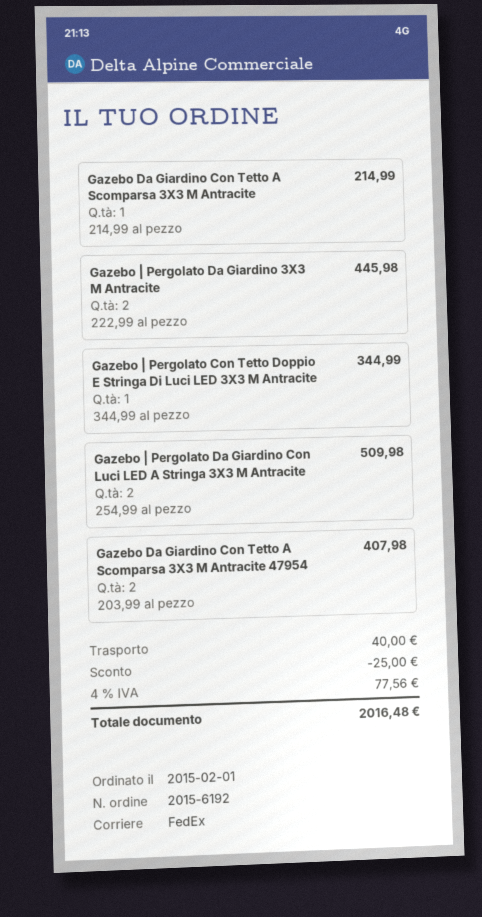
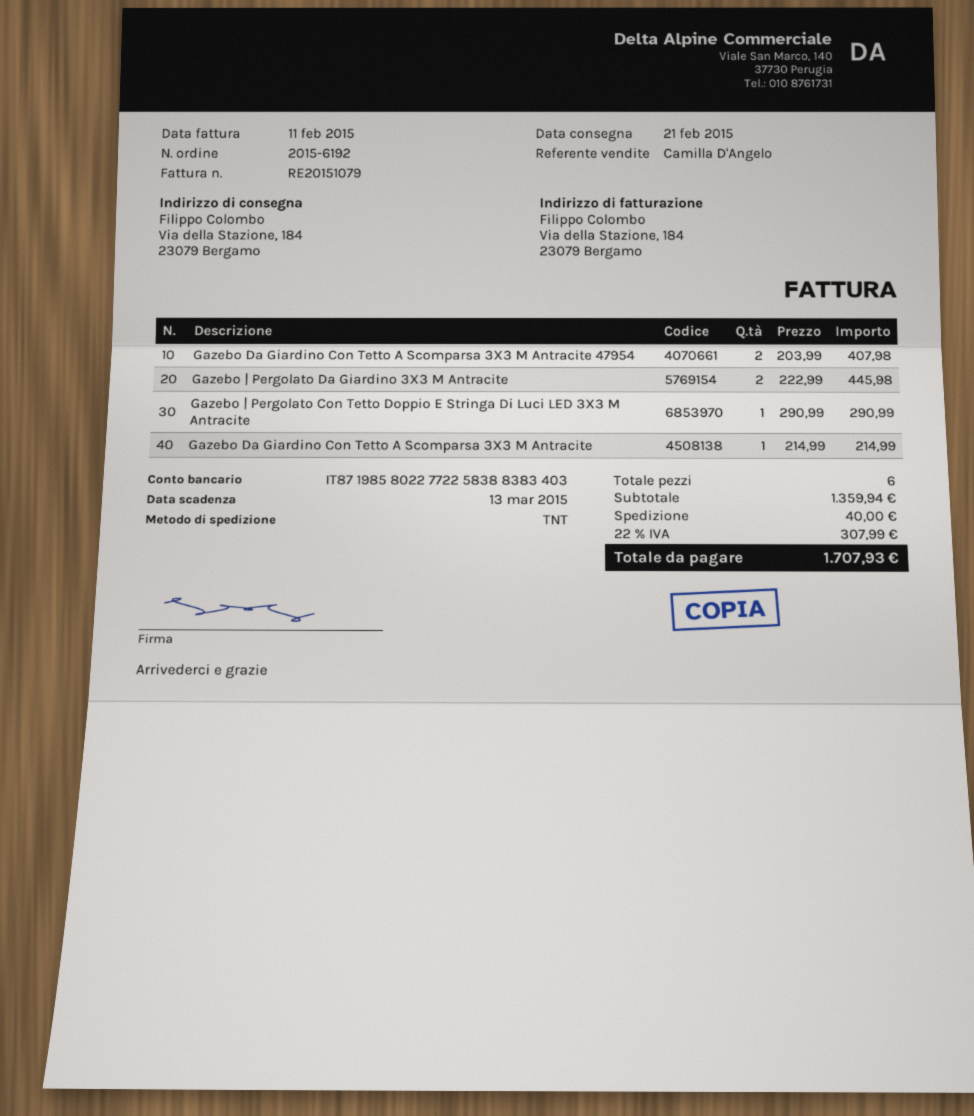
shipping method: FedEx -> TNT
Gazebo | Pergolato Con Tetto Doppio E Stringa Di Luci LED 3X3 M Antracite: 1 x 344.99 = 344.99 -> 1 x 290.99 = 290.99
Gazebo | Pergolato Da Giardino Con Luci LED A Stringa 3X3 M Antracite: 2 x 254.99 = 509.98 -> none
discount: 25.00 -> none
tax: 4% = 77.56 -> 22% = 307.99
total: 2016.48 -> 1707.93

